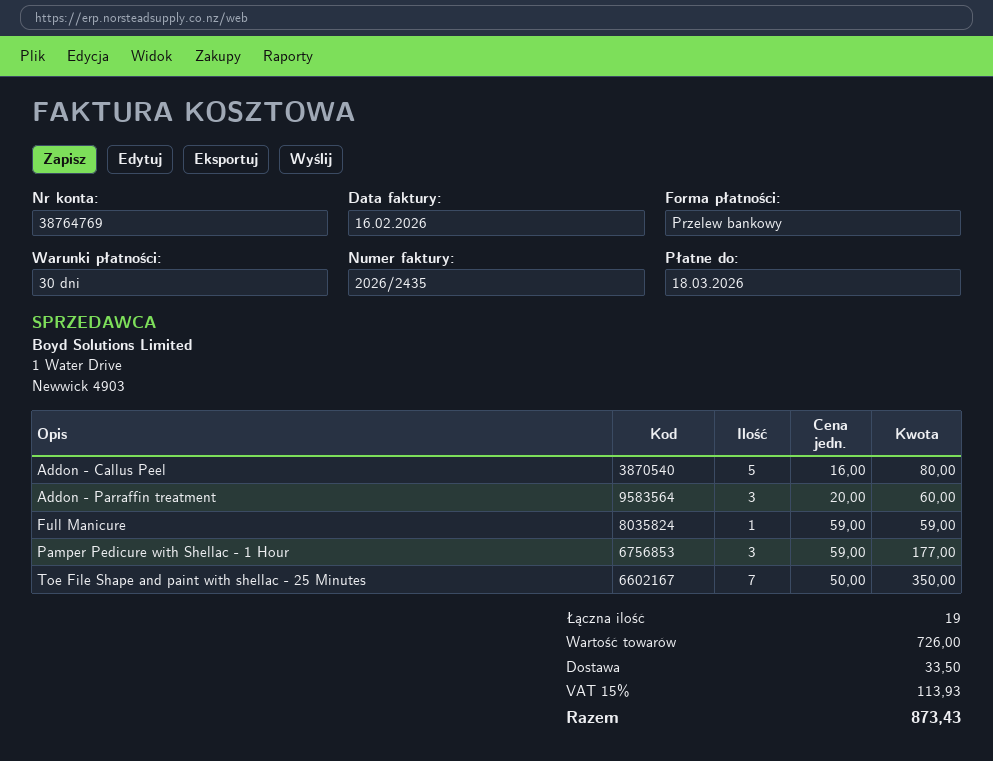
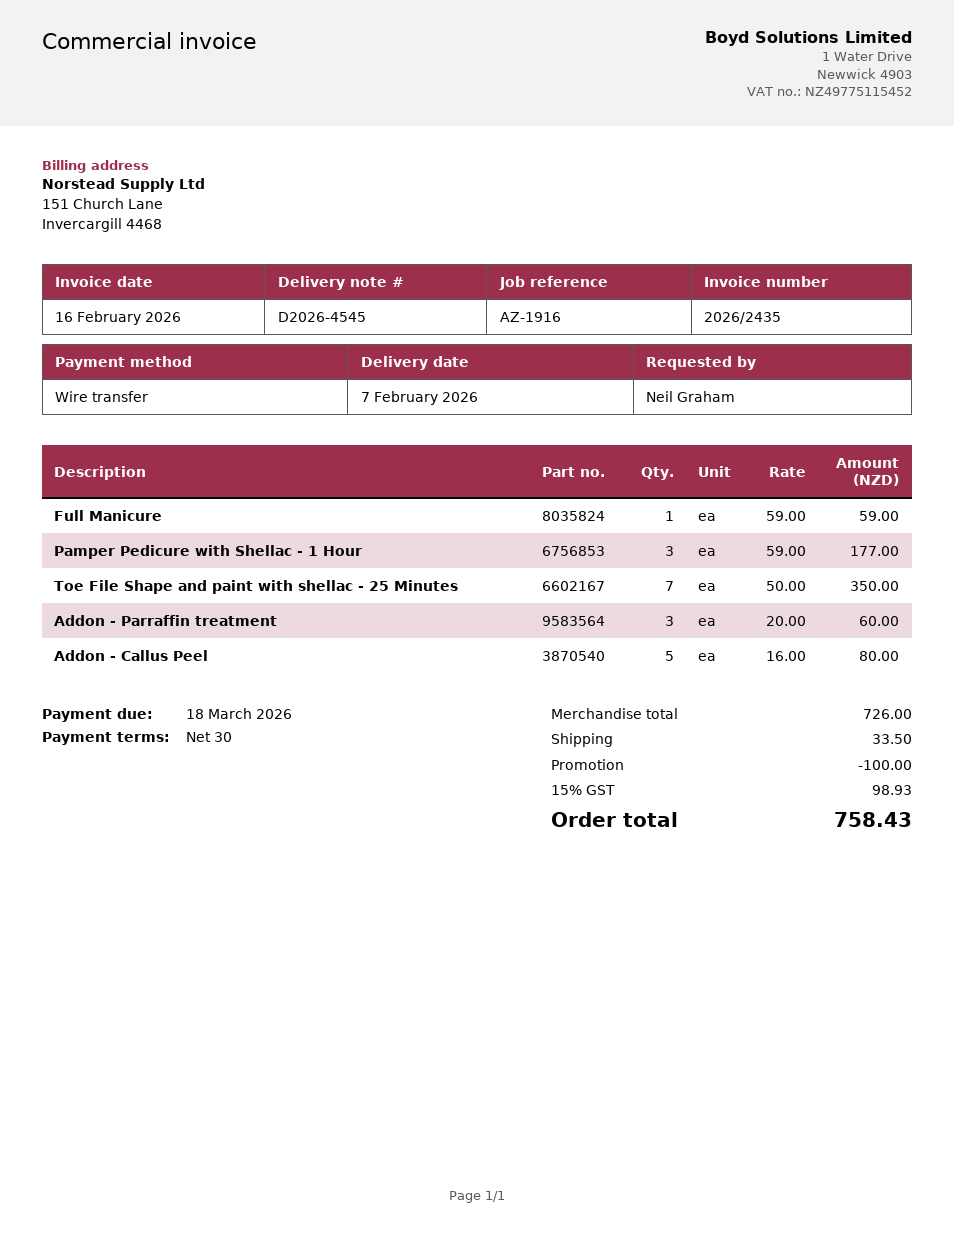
discount: none -> 100.00
tax: 15% = 113.93 -> 15% = 98.93
total: 873.43 -> 758.43

